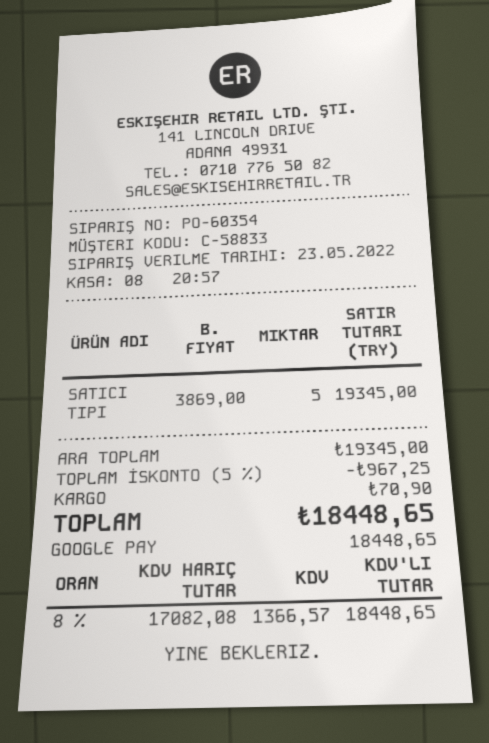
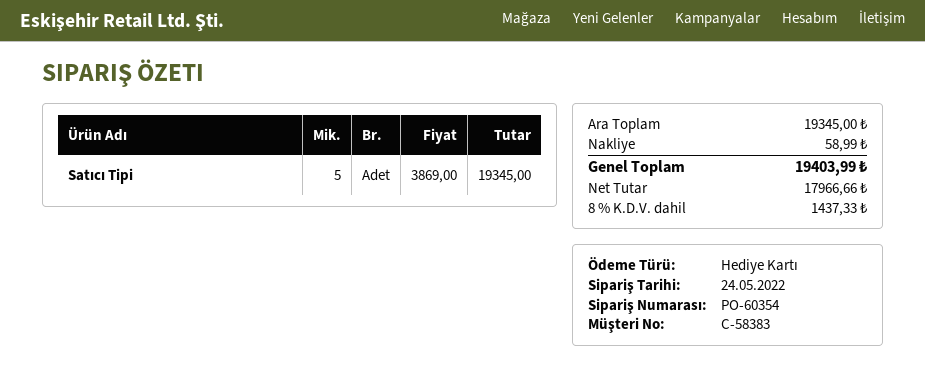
order date: 2022-05-23 -> 2022-05-24
customer number: C-58833 -> C-58383
payment method: Google Pay -> gift card
discount: 5% = 967.25 -> none
shipping: 70.90 -> 58.99
net: 17082.08 -> 17966.66
tax: 8% = 1366.57 -> 8% = 1437.33
total: 18448.65 -> 19403.99

